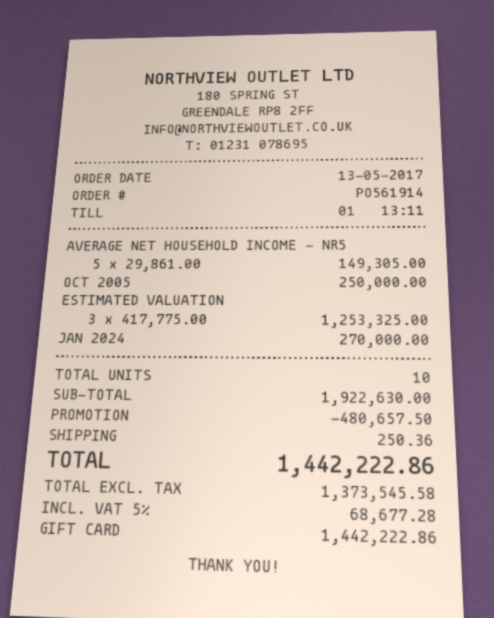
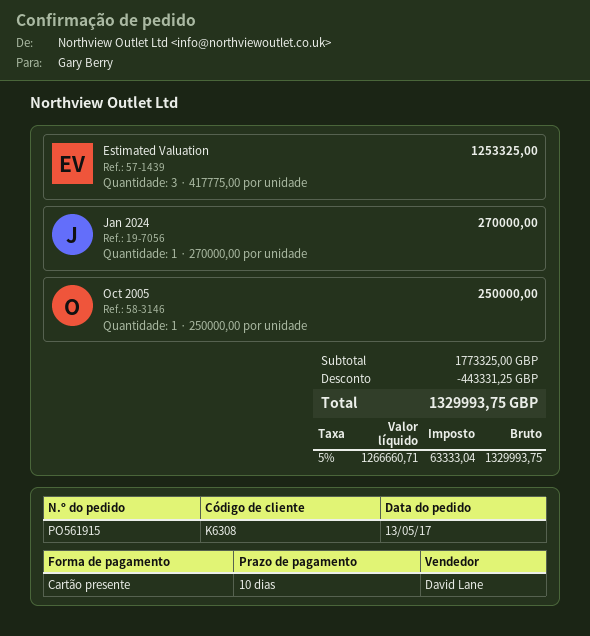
order number: PO561914 -> PO561915
AVERAGE NET HOUSEHOLD INCOME - NR5: 5 x 29861.00 = 149305.00 -> none
subtotal: 1922630.00 -> 1773325.00
discount: 480657.50 -> 443331.25
shipping: 250.36 -> none
net: 1373545.58 -> 1266660.71
tax: 5% = 68677.28 -> 5% = 63333.04
total: 1442222.86 -> 1329993.75

